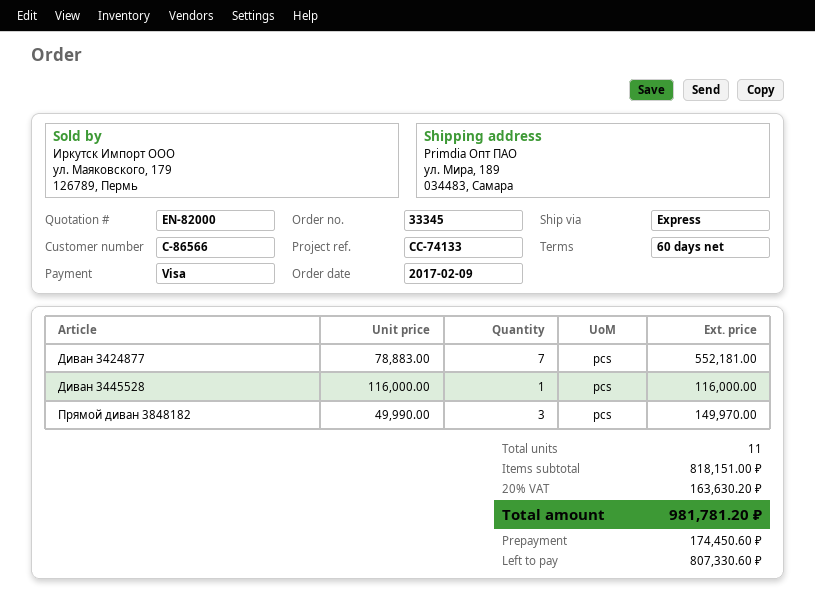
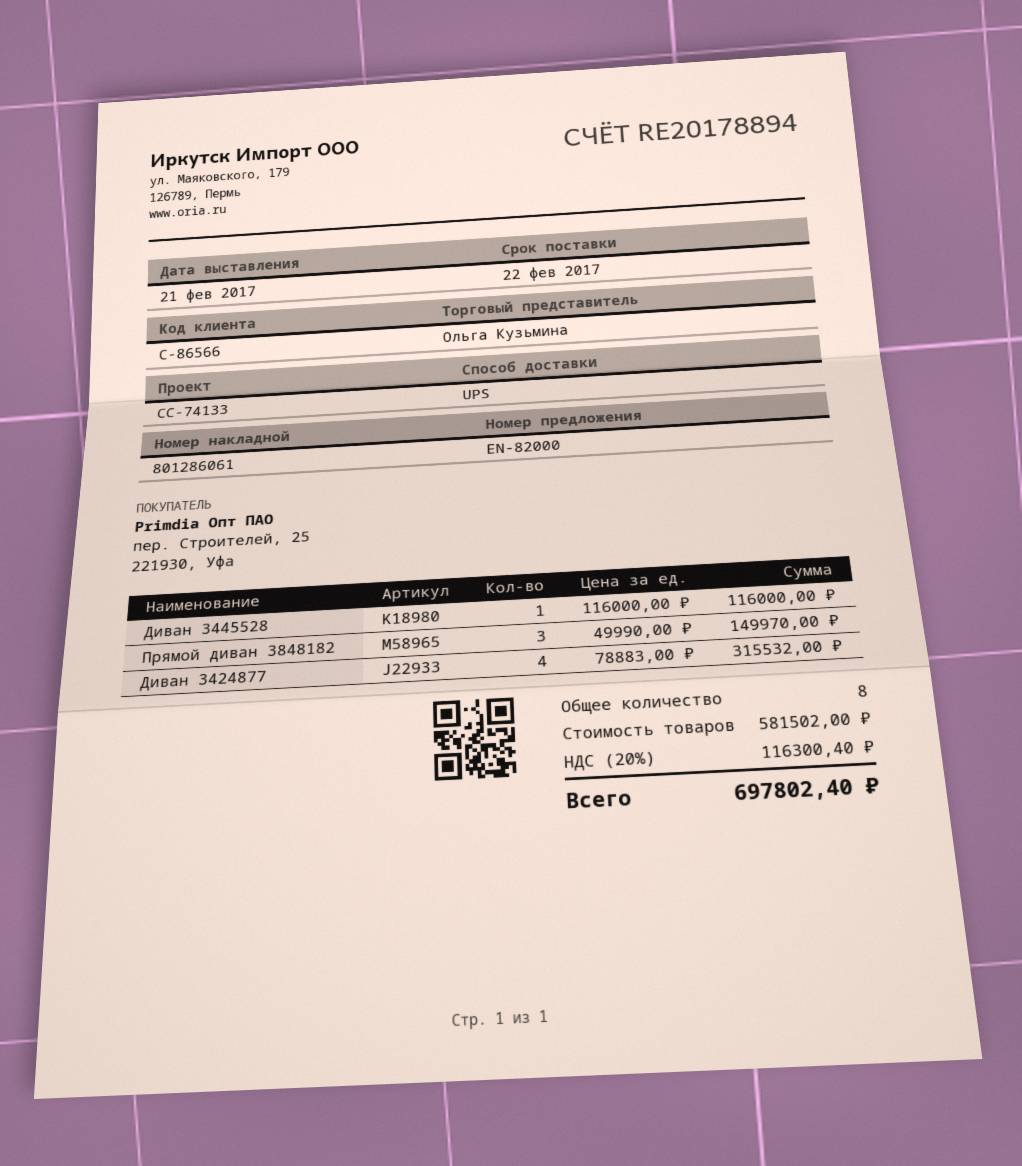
shipping method: express -> UPS
Диван 3424877: 7 x 78883.00 = 552181.00 -> 4 x 78883.00 = 315532.00
total quantity: 11 -> 8
subtotal: 818151.00 -> 581502.00
tax: 20% = 163630.20 -> 20% = 116300.40
total: 981781.20 -> 697802.40

